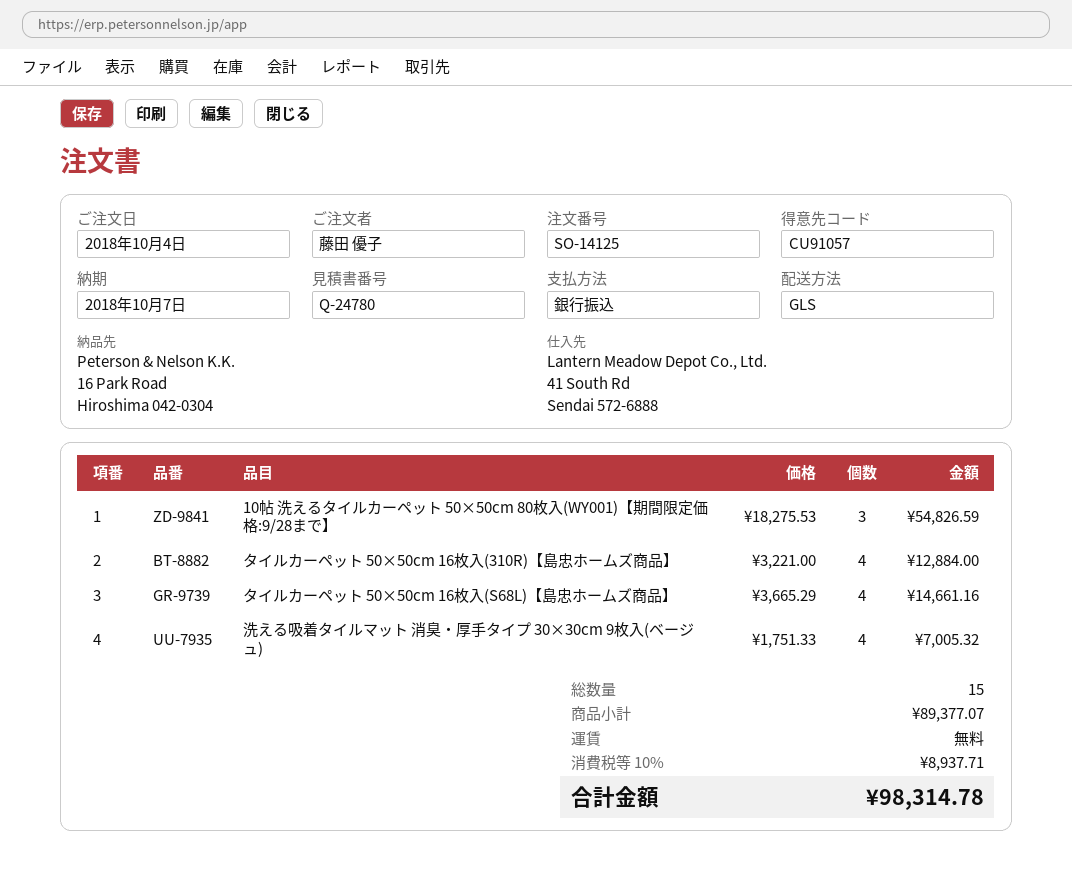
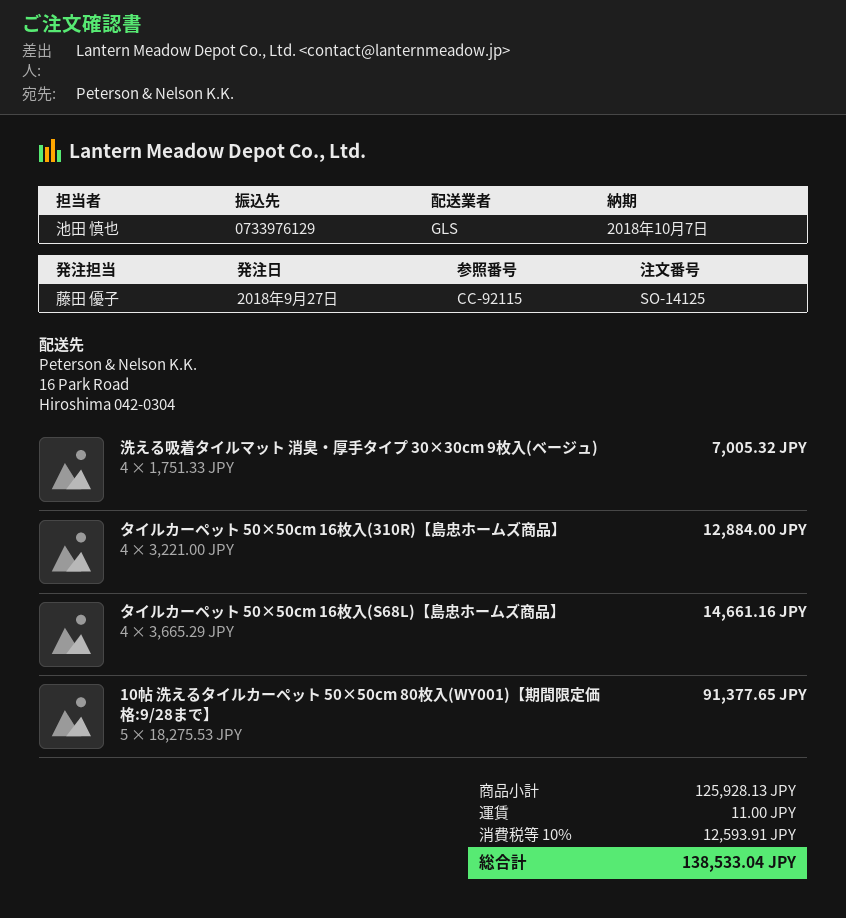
order date: 2018-10-04 -> 2018-09-27
10帖 洗えるタイルカーペット 50×50cm 80枚入(WY001)【期間限定価格:9/28まで】: 3 x 18275.53 = 54826.59 -> 5 x 18275.53 = 91377.65
subtotal: 89377.07 -> 125928.13
shipping: 0.00 -> 11.00
tax: 10% = 8937.71 -> 10% = 12593.91
total: 98314.78 -> 138533.04

